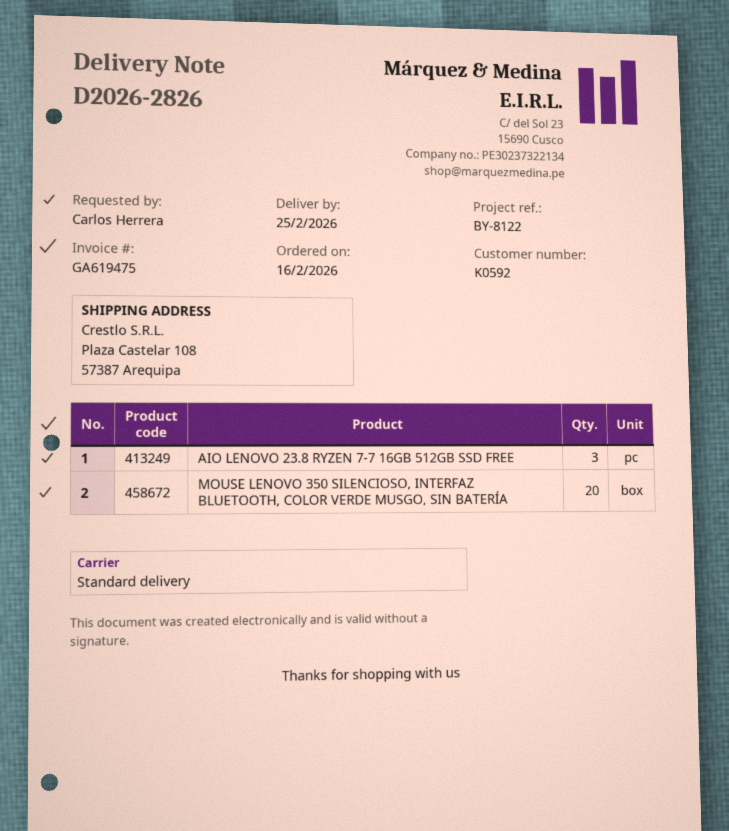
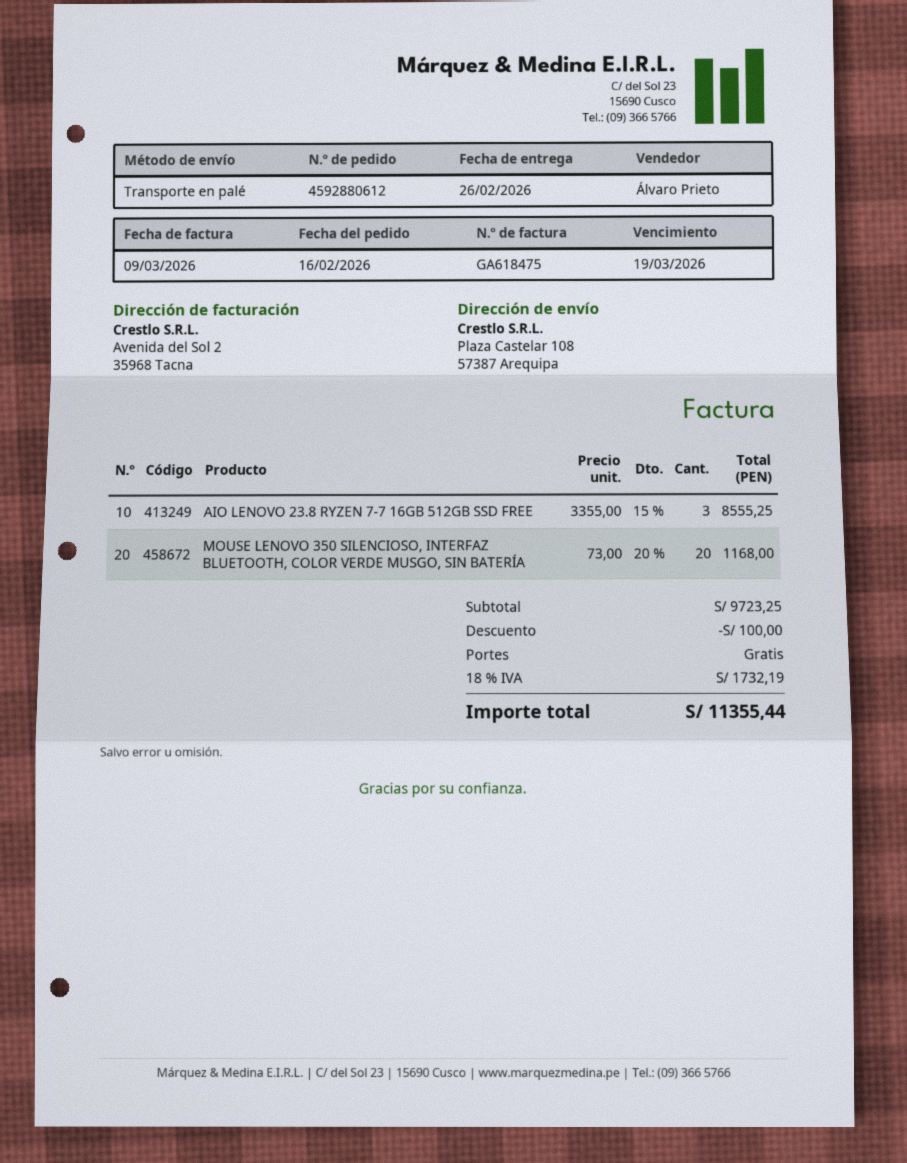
delivery date: 2026-02-25 -> 2026-02-26
invoice number: GA619475 -> GA618475
shipping method: standard -> pallet freight

